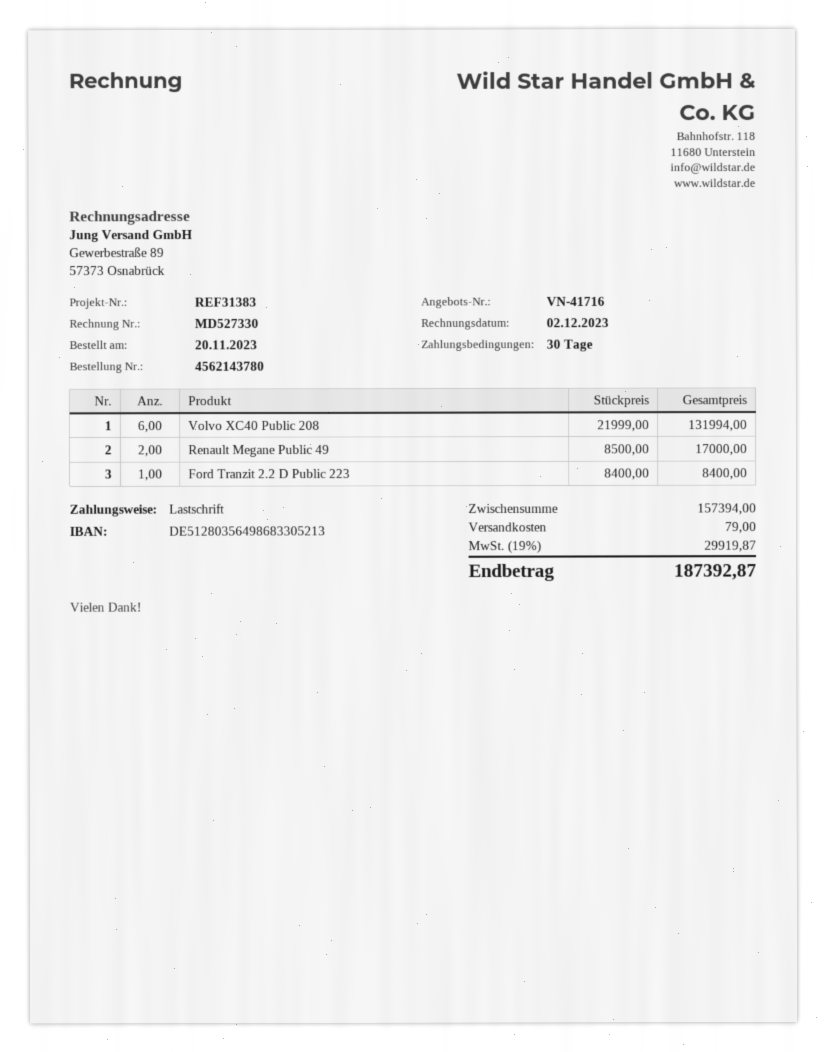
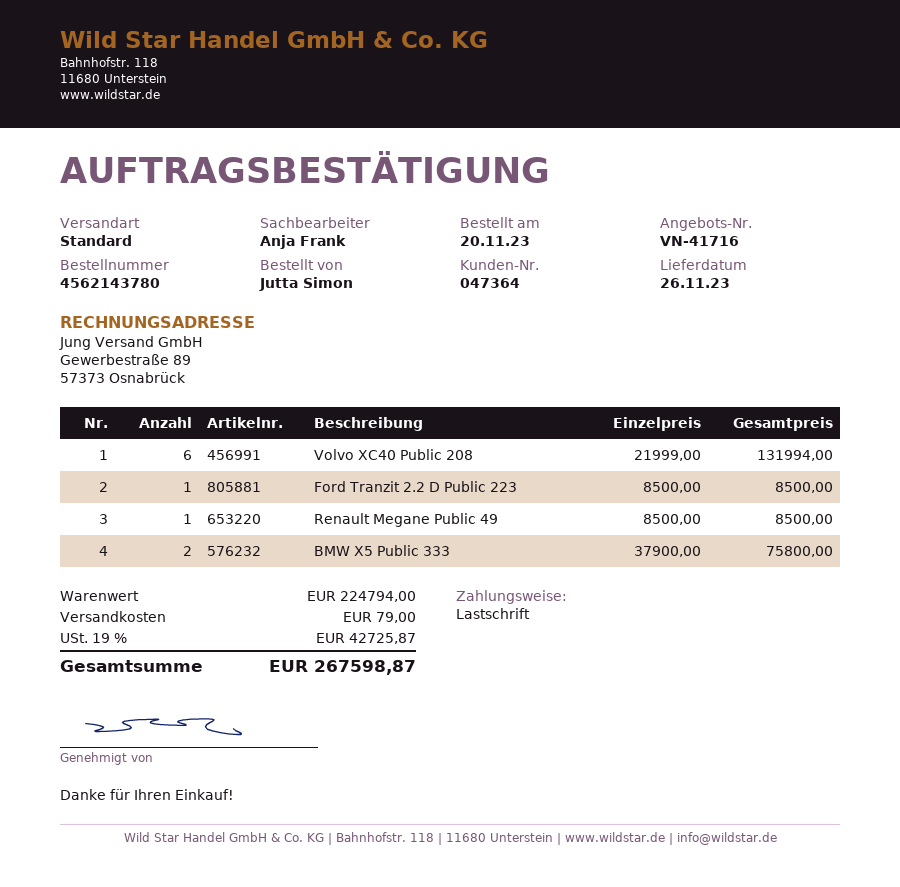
Renault Megane Public 49: 2 x 8500.00 = 17000.00 -> 1 x 8500.00 = 8500.00
Ford Tranzit 2.2 D Public 223: 1 x 8400.00 = 8400.00 -> 1 x 8500.00 = 8500.00
BMW X5 Public 333: none -> 2 x 37900.00 = 75800.00
subtotal: 157394.00 -> 224794.00
tax: 19% = 29919.87 -> 19% = 42725.87
total: 187392.87 -> 267598.87

